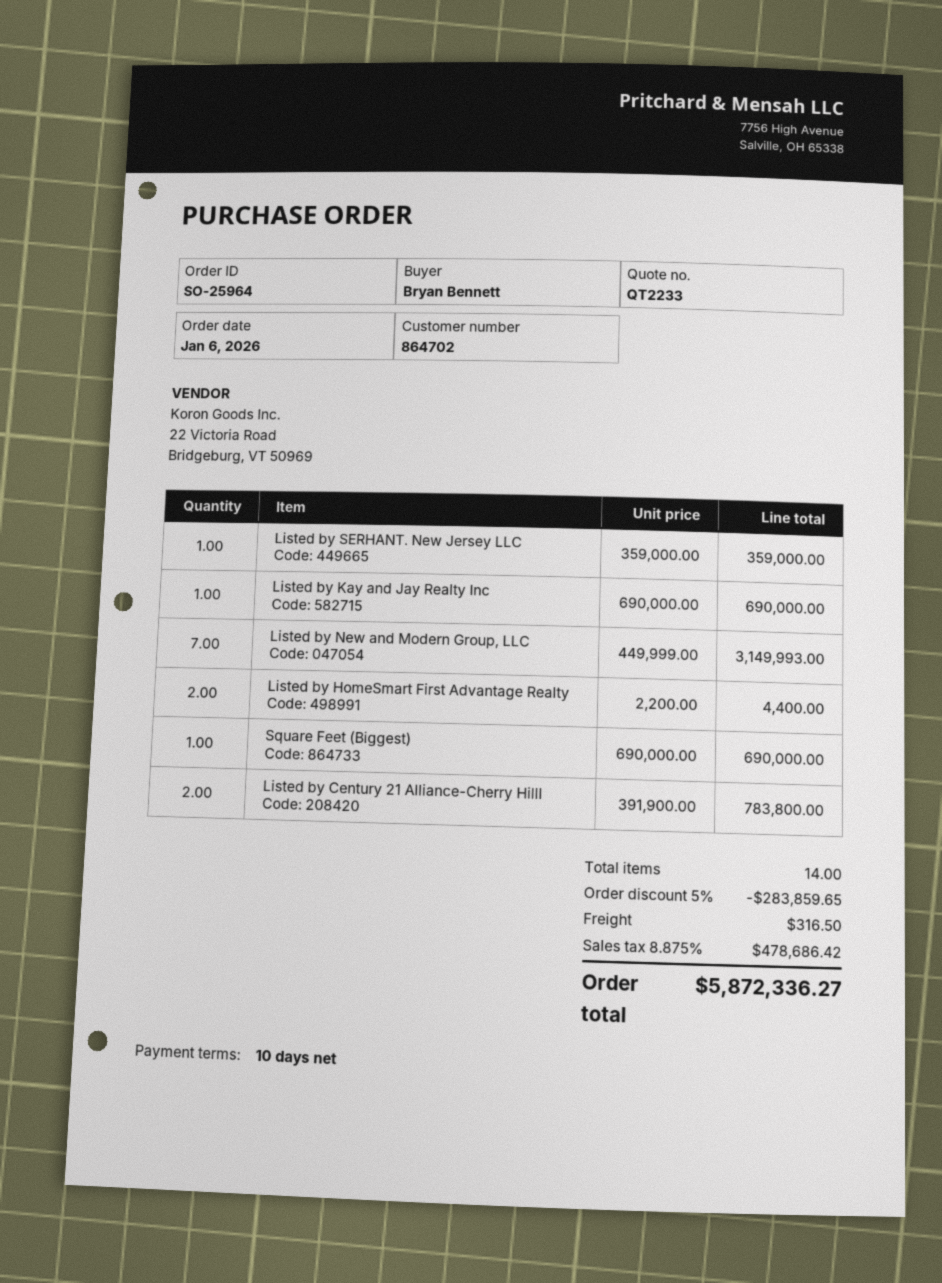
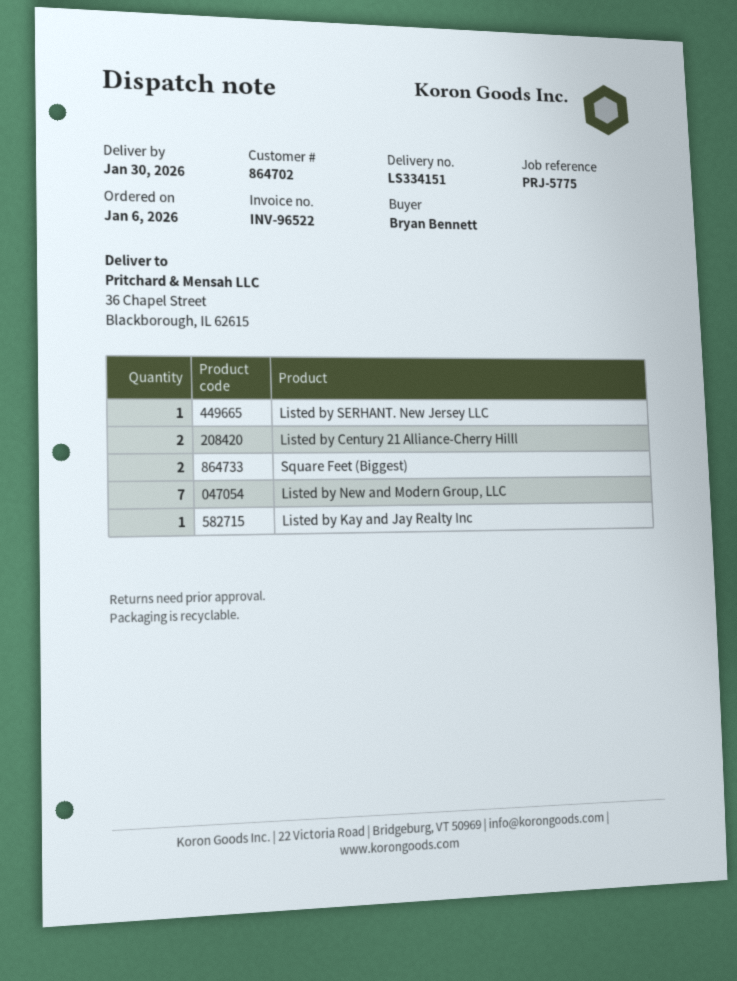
Listed by HomeSmart First Advantage Realty: 2 -> none
Square Feet (Biggest): 1 -> 2

